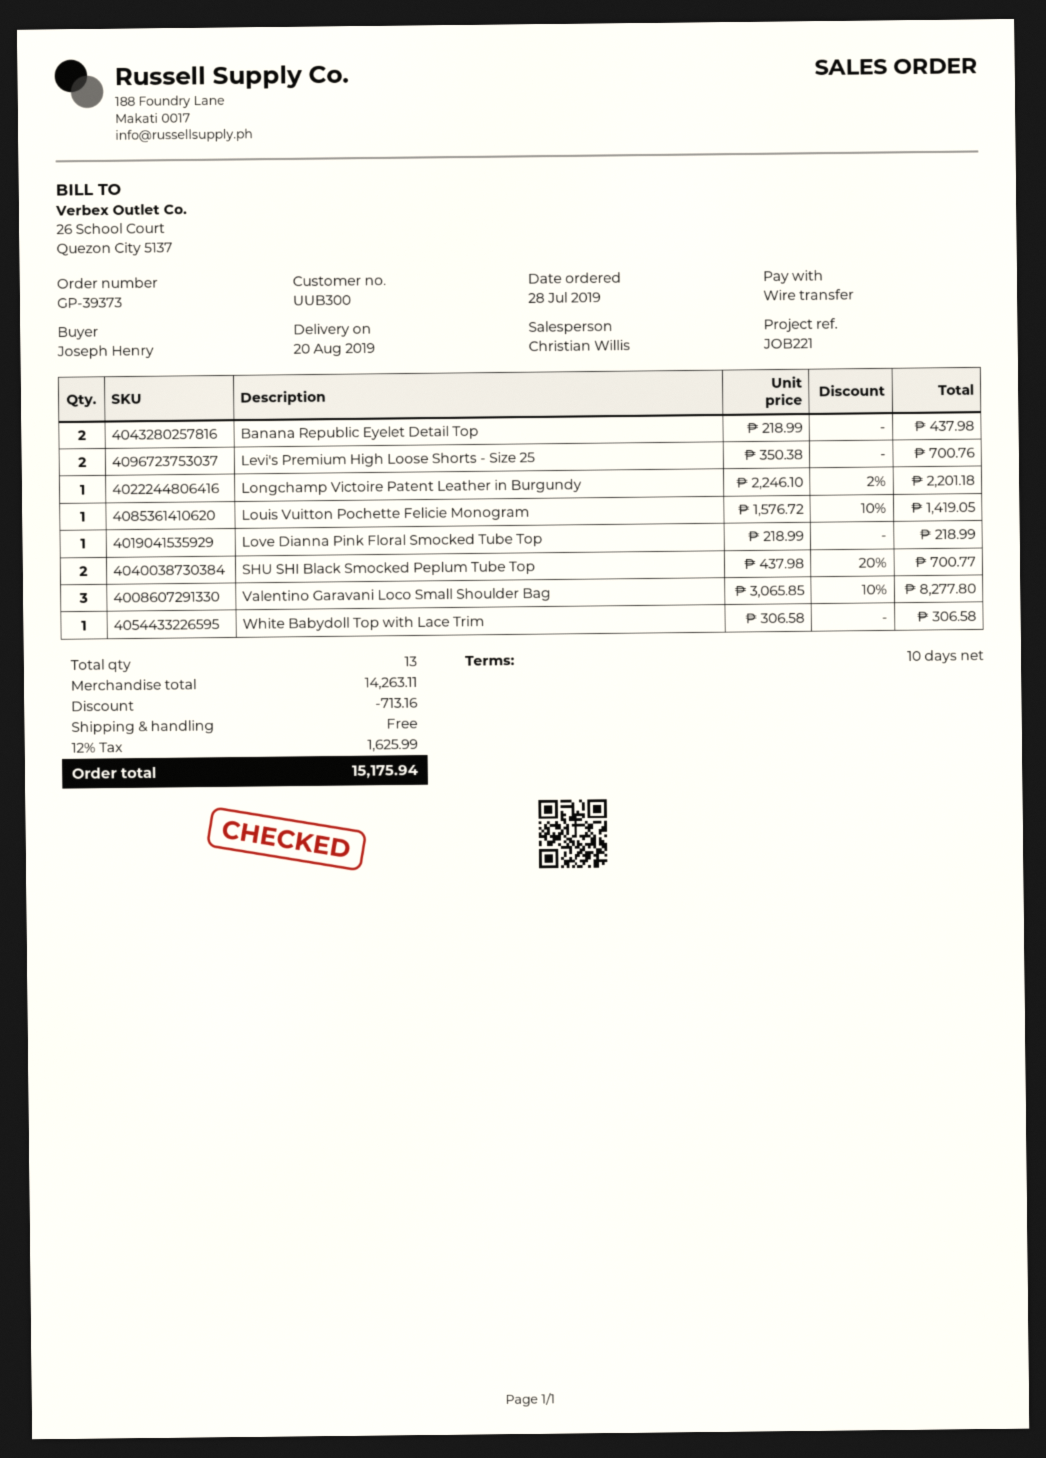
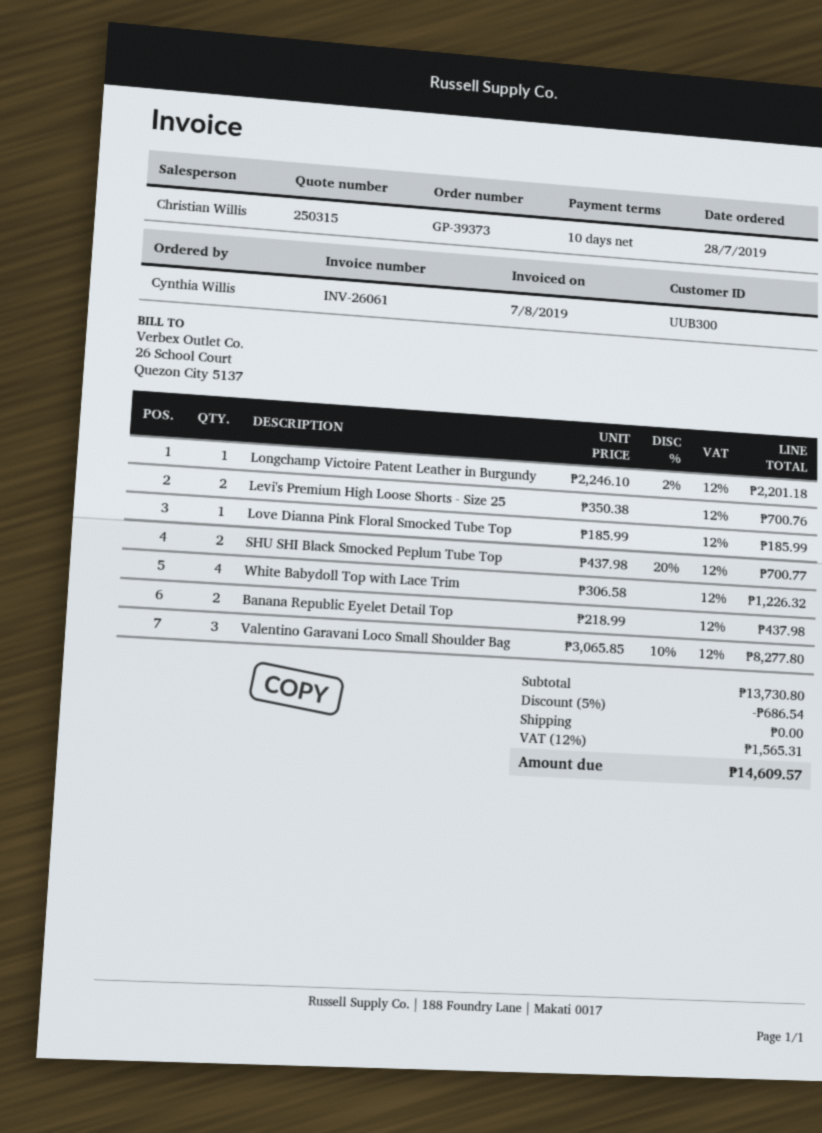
ordered by: Joseph Henry -> Cynthia Willis
Louis Vuitton Pochette Felicie Monogram: 1 x 1576.72 - 10% = 1419.05 -> none
Love Dianna Pink Floral Smocked Tube Top: 1 x 218.99 = 218.99 -> 1 x 185.99 = 185.99
White Babydoll Top with Lace Trim: 1 x 306.58 = 306.58 -> 4 x 306.58 = 1226.32
subtotal: 14263.11 -> 13730.80
discount: 713.16 -> 686.54
tax: 12% = 1625.99 -> 12% = 1565.31
total: 15175.94 -> 14609.57

